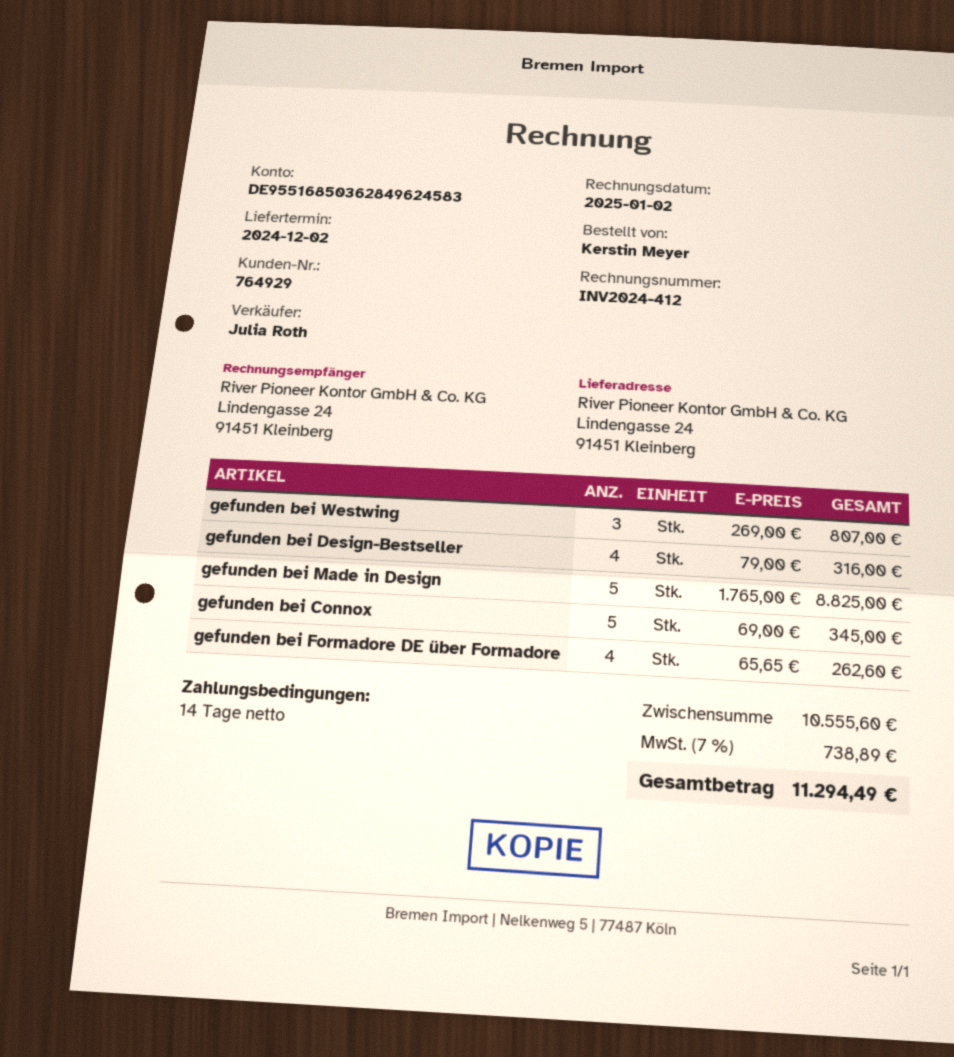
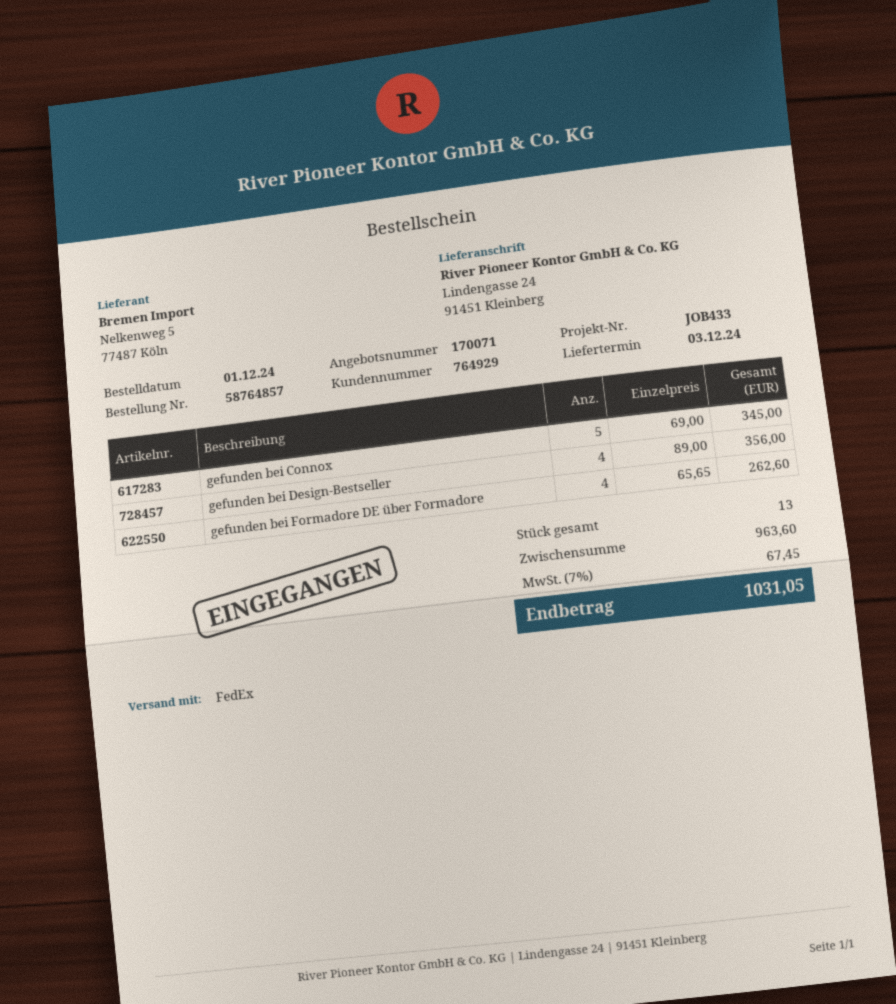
delivery date: 2024-12-02 -> 2024-12-03
gefunden bei Westwing: 3 x 269.00 = 807.00 -> none
gefunden bei Design-Bestseller: 4 x 79.00 = 316.00 -> 4 x 89.00 = 356.00
gefunden bei Made in Design: 5 x 1765.00 = 8825.00 -> none
subtotal: 10555.60 -> 963.60
tax: 7% = 738.89 -> 7% = 67.45
total: 11294.49 -> 1031.05

